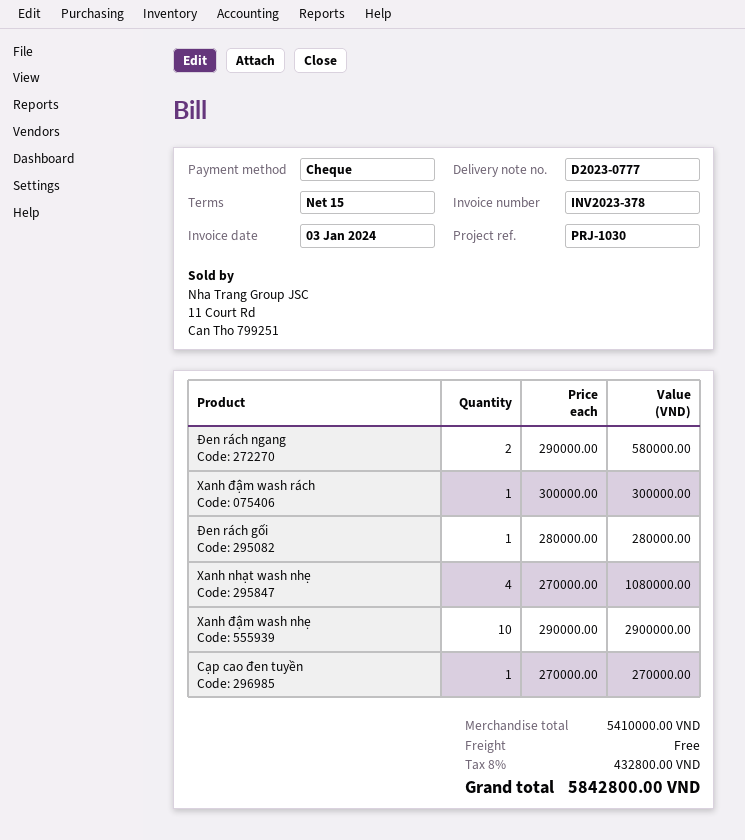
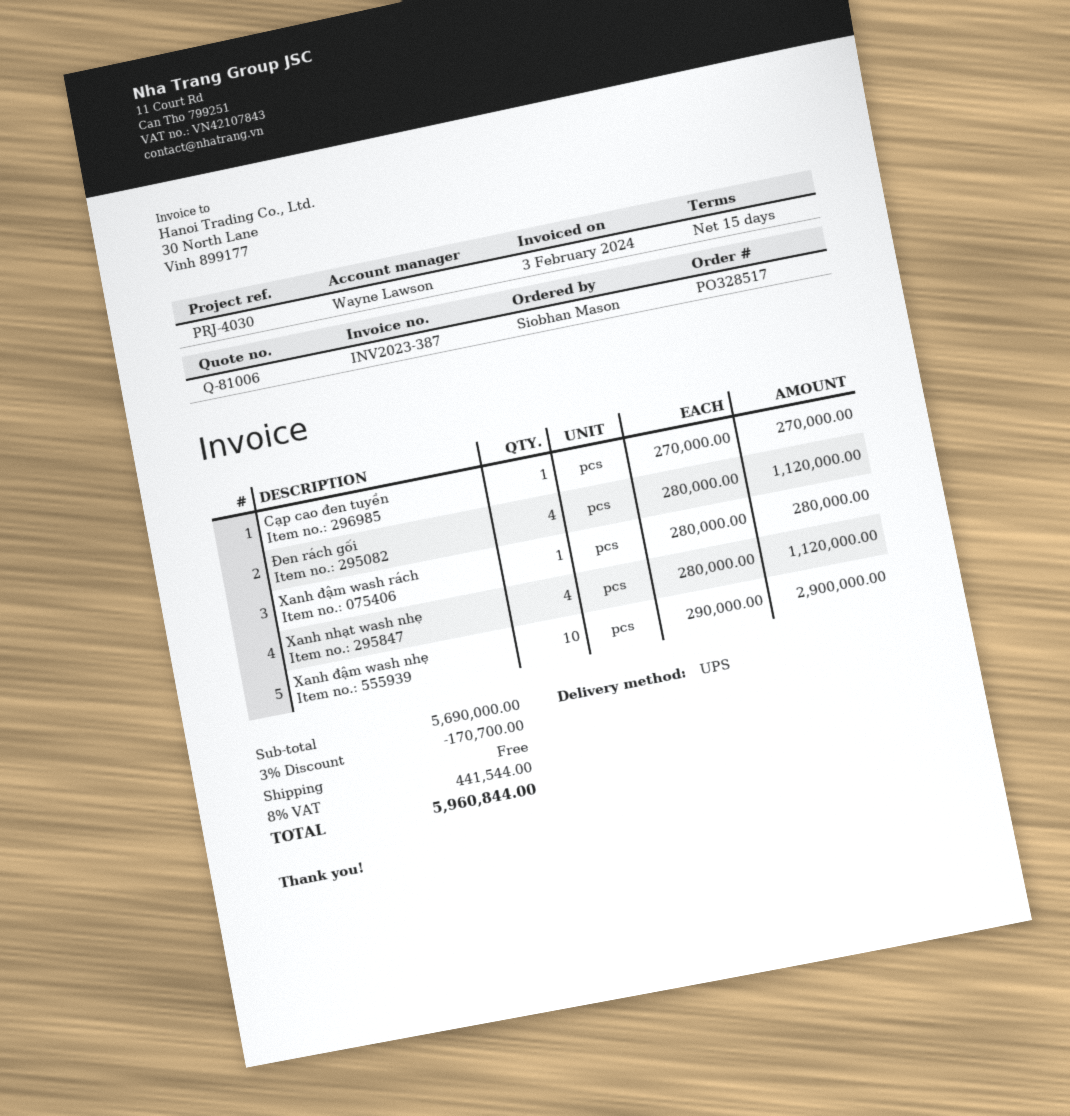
invoice number: INV2023-378 -> INV2023-387
invoice date: 2024-01-03 -> 2024-02-03
reference: PRJ-1030 -> PRJ-4030
Đen rách ngang: 2 x 290000.00 = 580000.00 -> none
Xanh đậm wash rách: 1 x 300000.00 = 300000.00 -> 1 x 280000.00 = 280000.00
Đen rách gối: 1 x 280000.00 = 280000.00 -> 4 x 280000.00 = 1120000.00
Xanh nhạt wash nhẹ: 4 x 270000.00 = 1080000.00 -> 4 x 280000.00 = 1120000.00
subtotal: 5410000.00 -> 5690000.00
discount: none -> 3% = 170700.00
tax: 8% = 432800.00 -> 8% = 441544.00
total: 5842800.00 -> 5960844.00

